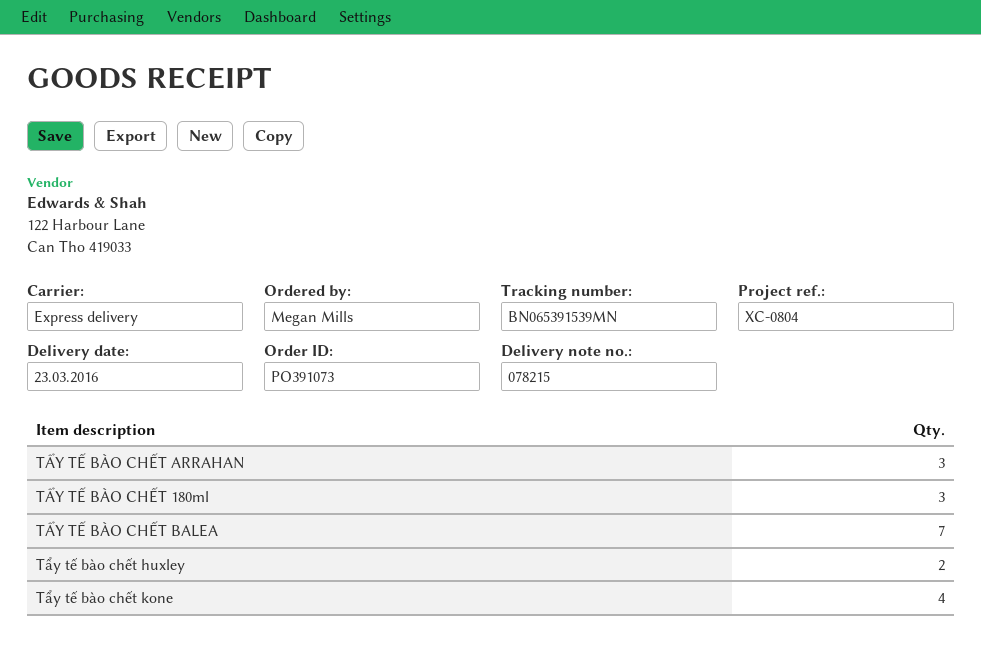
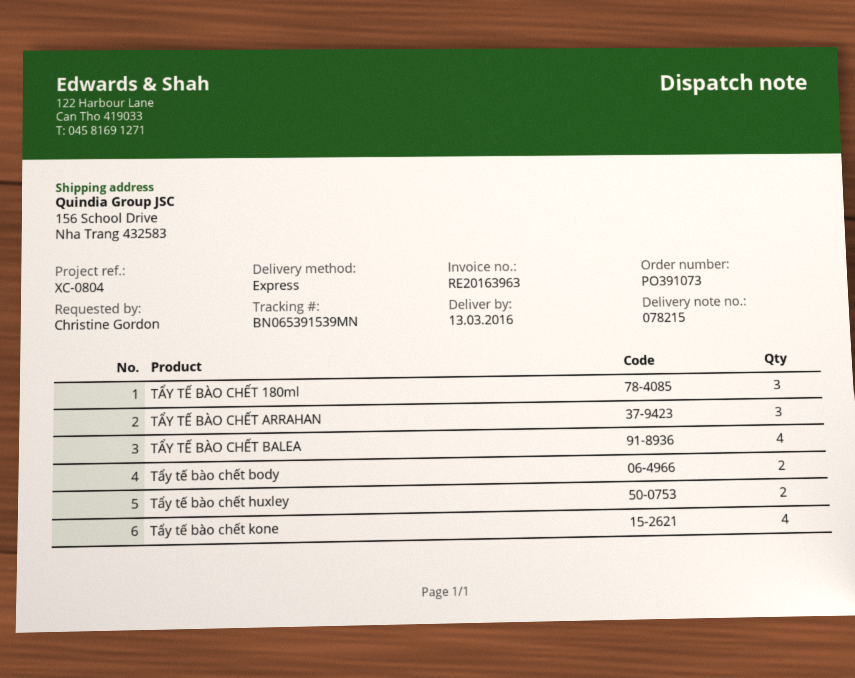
delivery date: 2016-03-23 -> 2016-03-13
ordered by: Megan Mills -> Christine Gordon
TẨY TẾ BÀO CHẾT BALEA: 7 -> 4
Tẩy tế bào chết body: none -> 2

